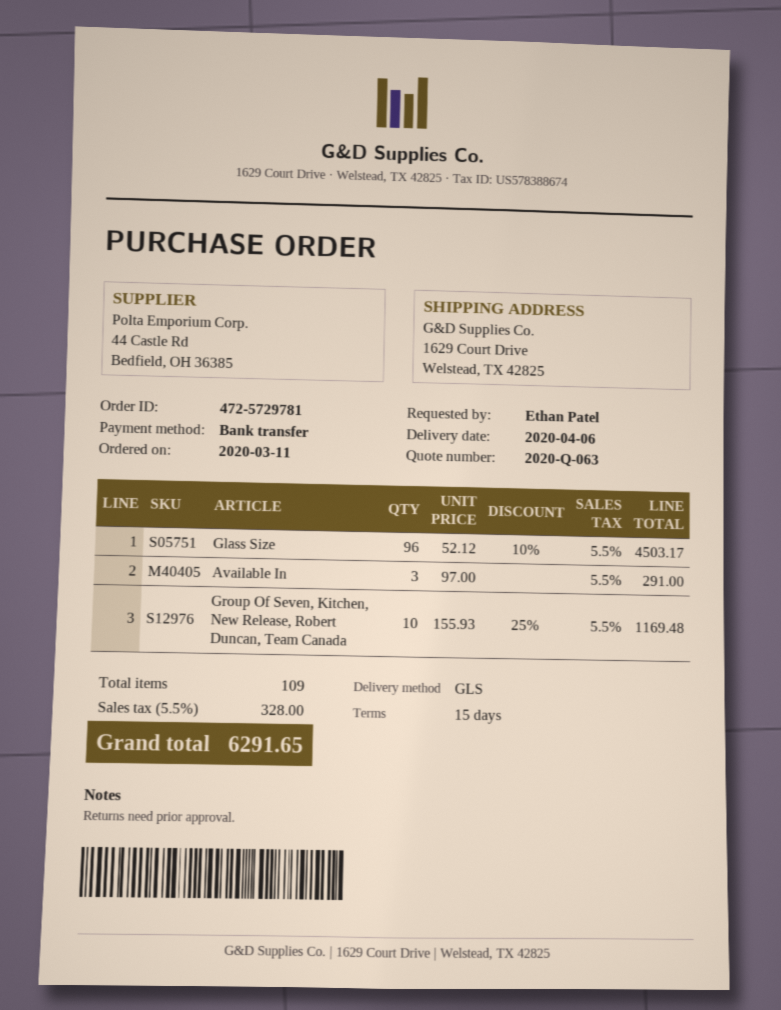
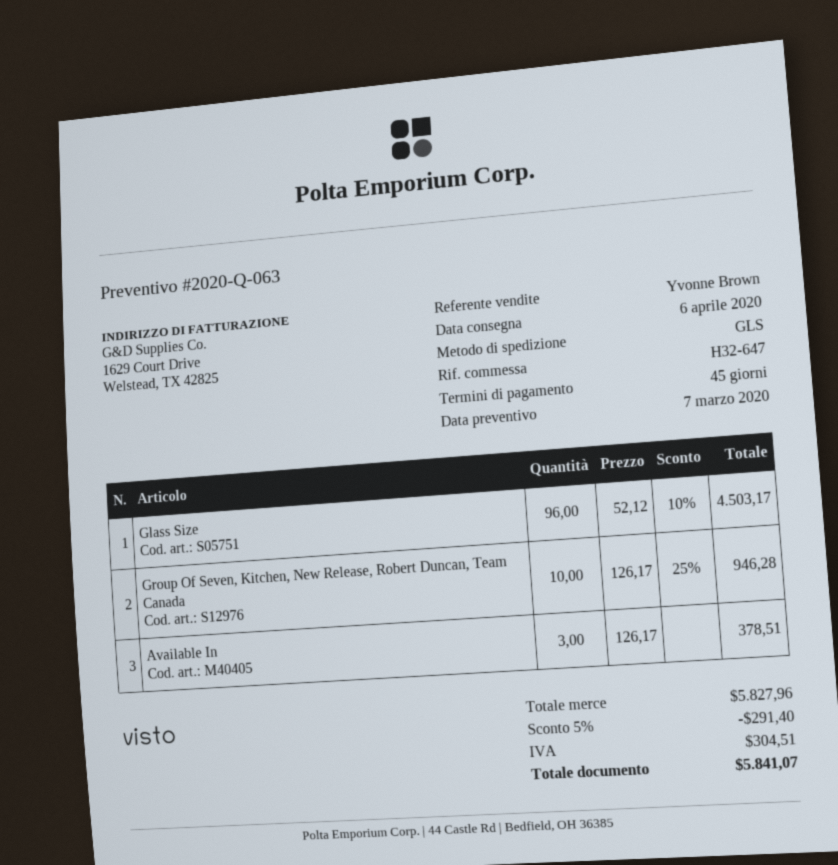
payment terms: 15 days -> 45 days
Available In: 3 x 97.00 = 291.00 -> 3 x 126.17 = 378.51
Group Of Seven, Kitchen, New Release, Robert Duncan, Team Canada: 10 x 155.93 - 25% = 1169.48 -> 10 x 126.17 - 25% = 946.28
discount: none -> 5% = 291.40
tax: 328.00 -> 304.51
total: 6291.65 -> 5841.07

